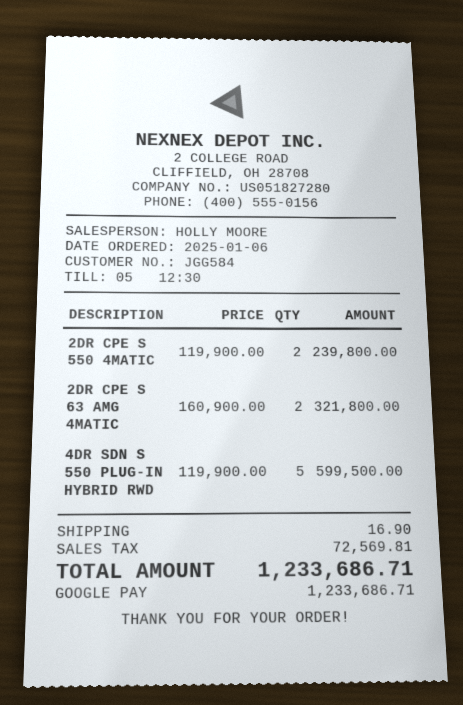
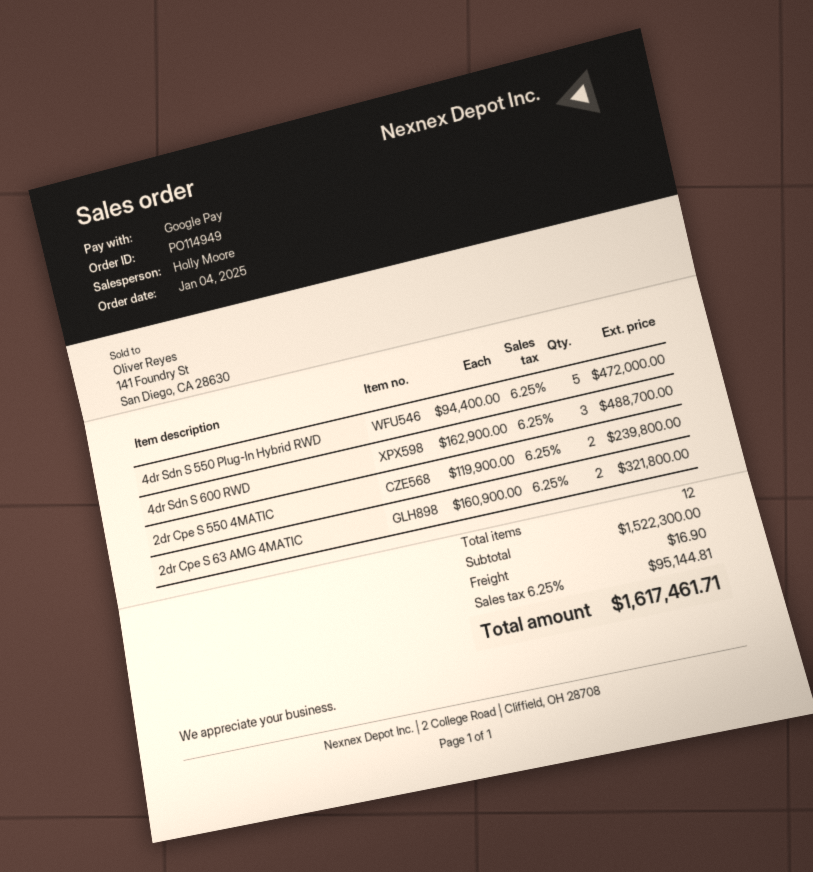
order date: 2025-01-06 -> 2025-01-04
4DR SDN S 550 PLUG-IN HYBRID RWD: 5 x 119900.00 = 599500.00 -> 5 x 94400.00 = 472000.00
4dr Sdn S 600 RWD: none -> 3 x 162900.00 = 488700.00
tax: 72569.81 -> 95144.81
total: 1233686.71 -> 1617461.71

